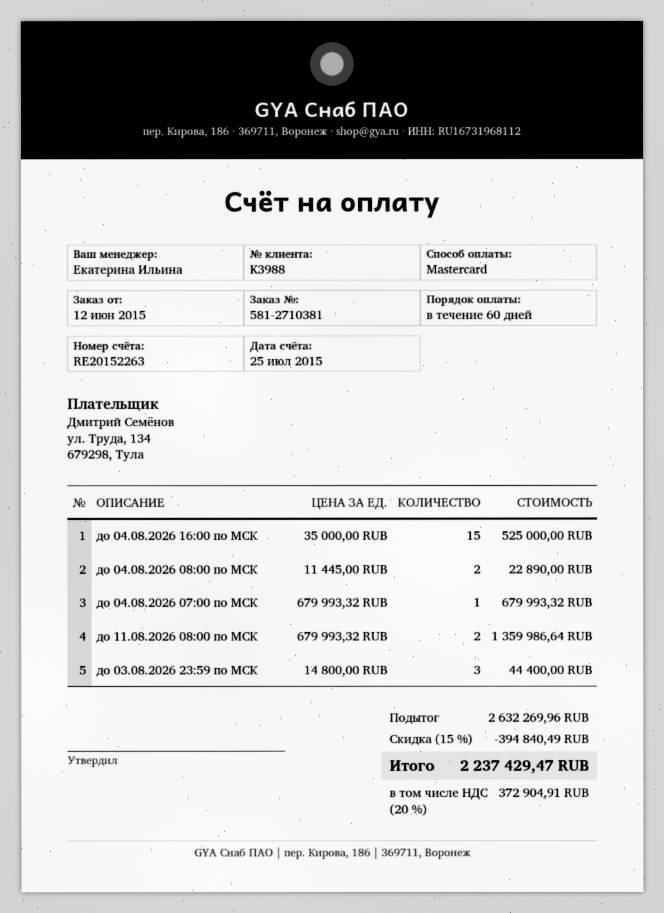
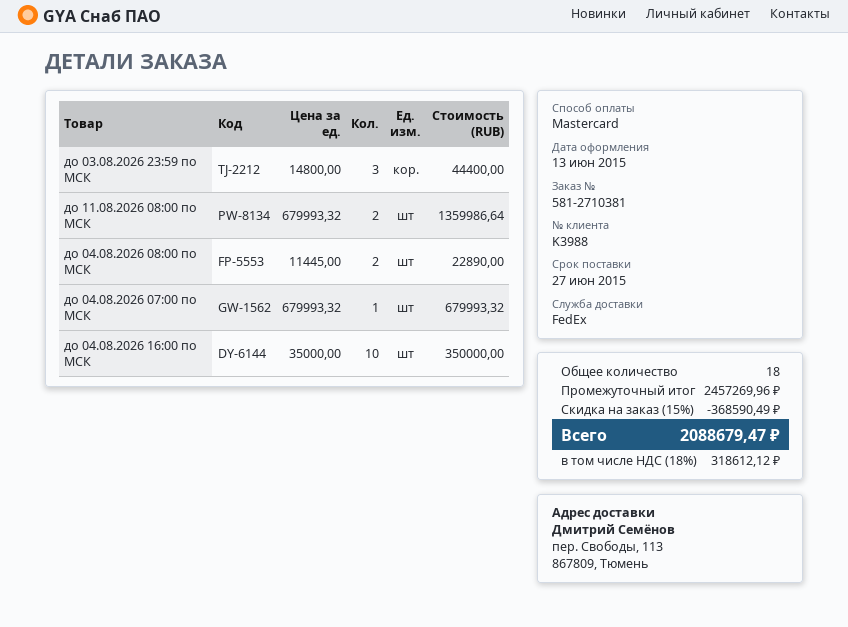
order date: 2015-06-12 -> 2015-06-13
до 04.08.2026 16:00 по МСК: 15 x 35000.00 = 525000.00 -> 10 x 35000.00 = 350000.00
subtotal: 2632269.96 -> 2457269.96
discount: 15% = 394840.49 -> 15% = 368590.49
tax: 20% = 372904.91 -> 18% = 318612.12
total: 2237429.47 -> 2088679.47

